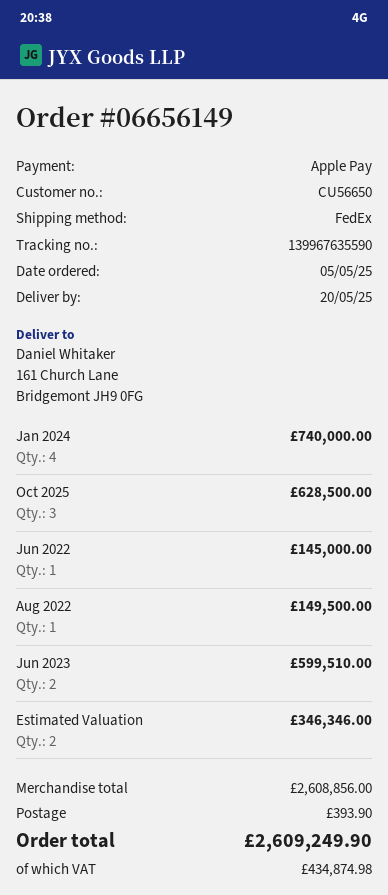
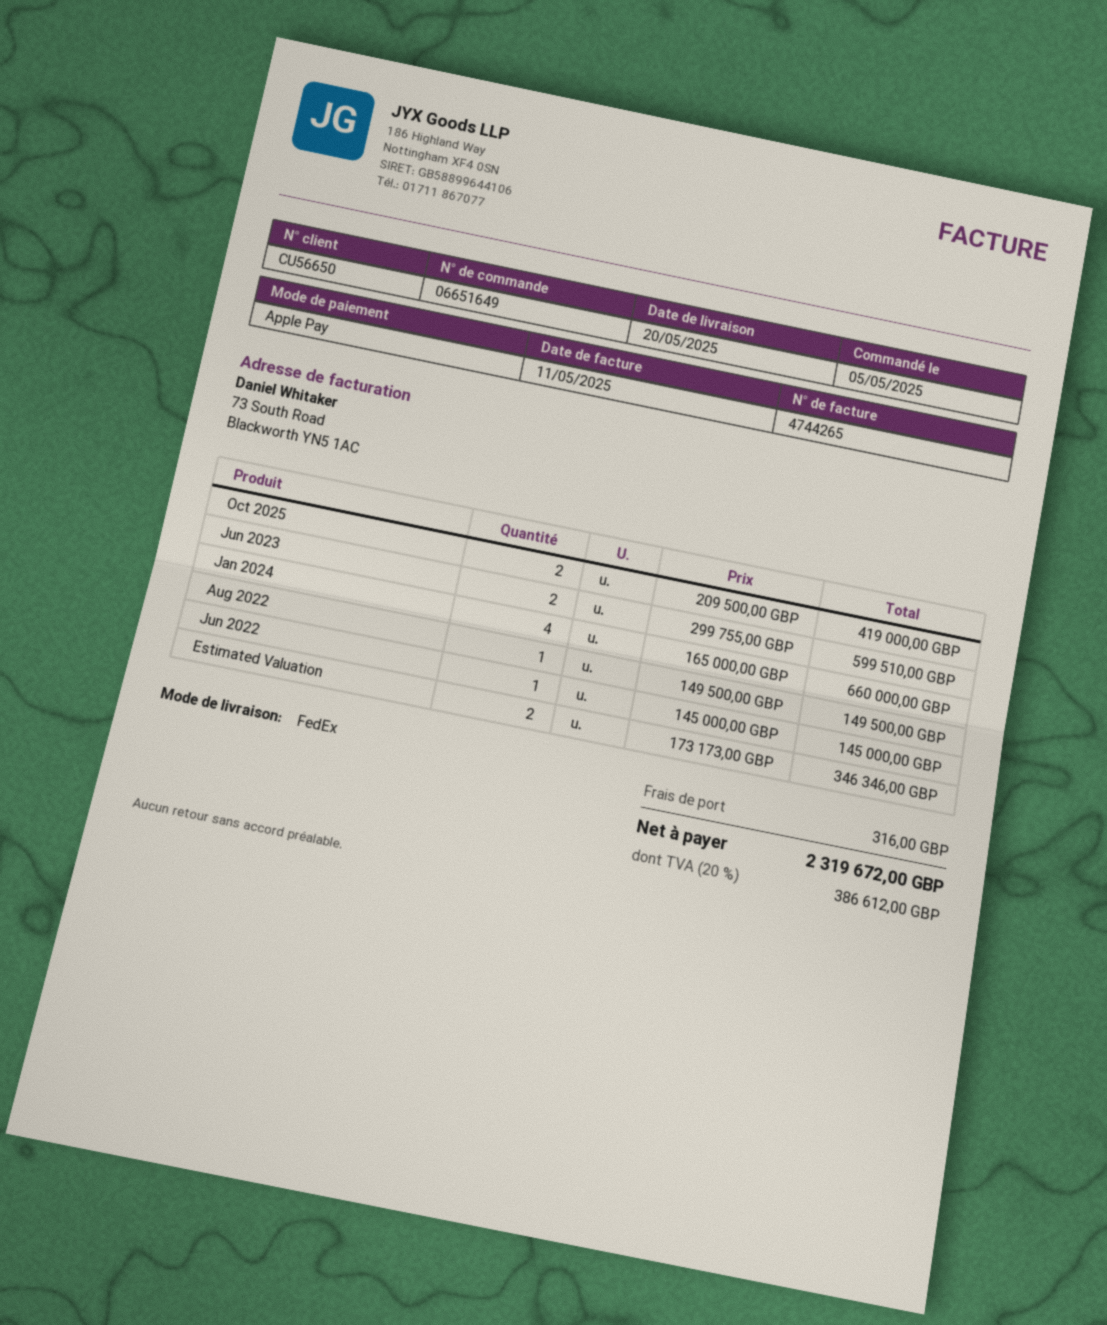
order number: 06656149 -> 06651649
Jan 2024: 4 for 740000.00 -> 4 for 660000.00
Oct 2025: 3 for 628500.00 -> 2 for 419000.00
shipping: 393.90 -> 316.00
tax: 434874.98 -> 386612.00
total: 2609249.90 -> 2319672.00

